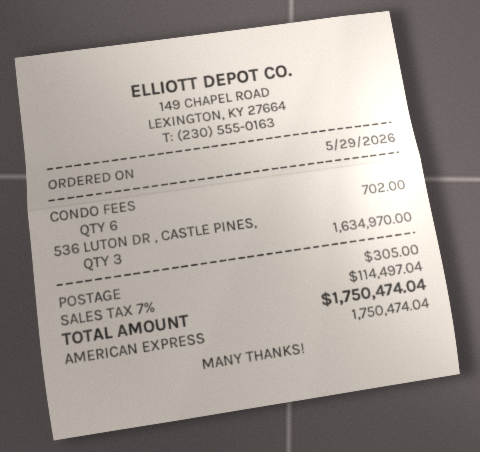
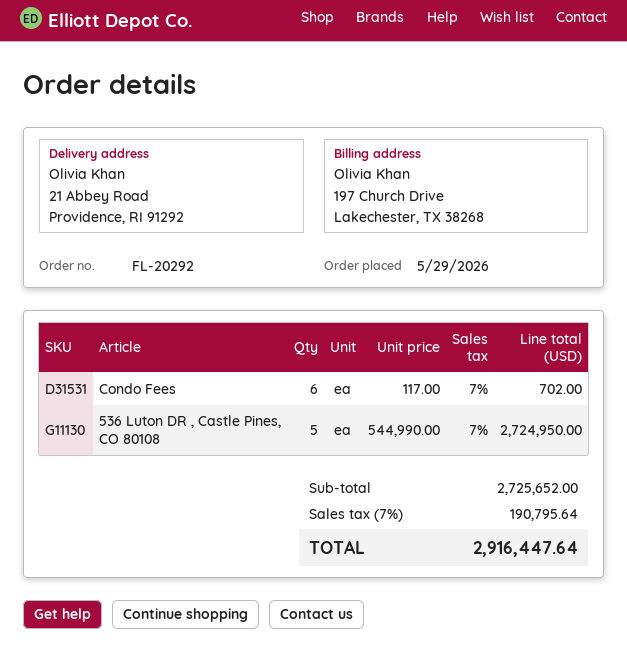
536 LUTON DR , CASTLE PINES,: 3 for 1634970.00 -> 5 for 2724950.00
shipping: 305.00 -> none
tax: 7% = 114497.04 -> 7% = 190795.64
total: 1750474.04 -> 2916447.64

